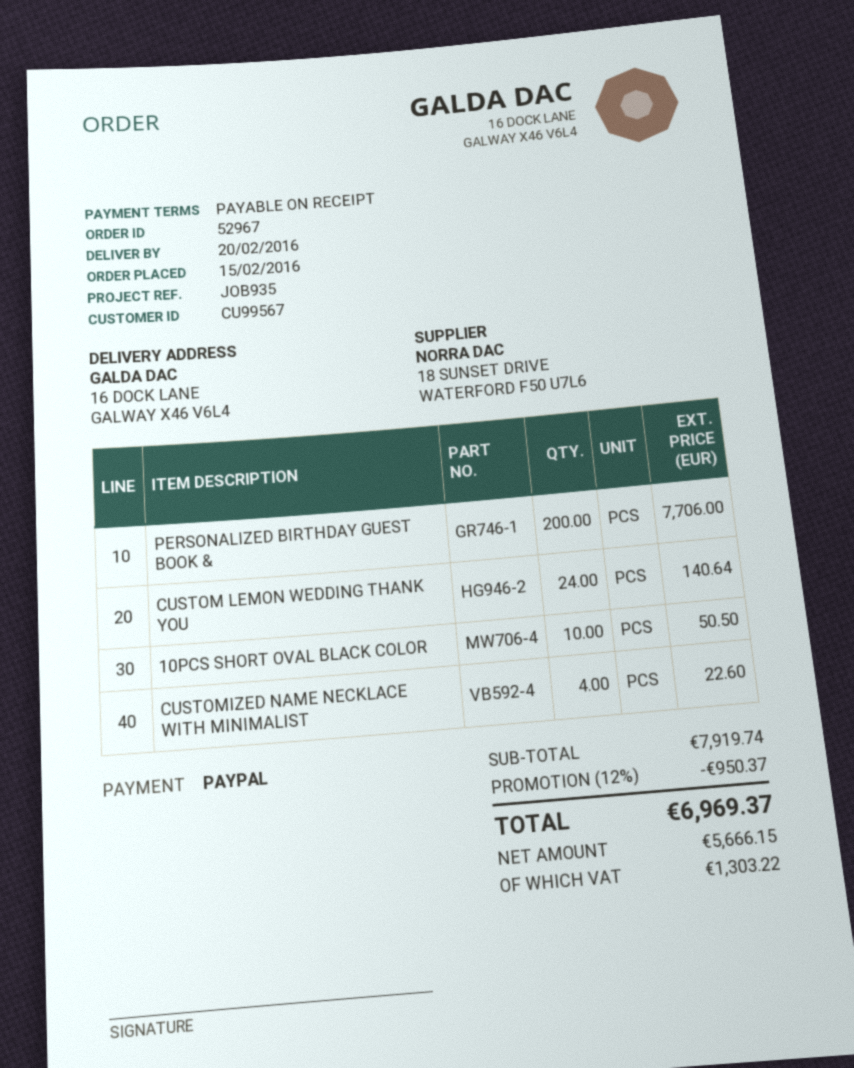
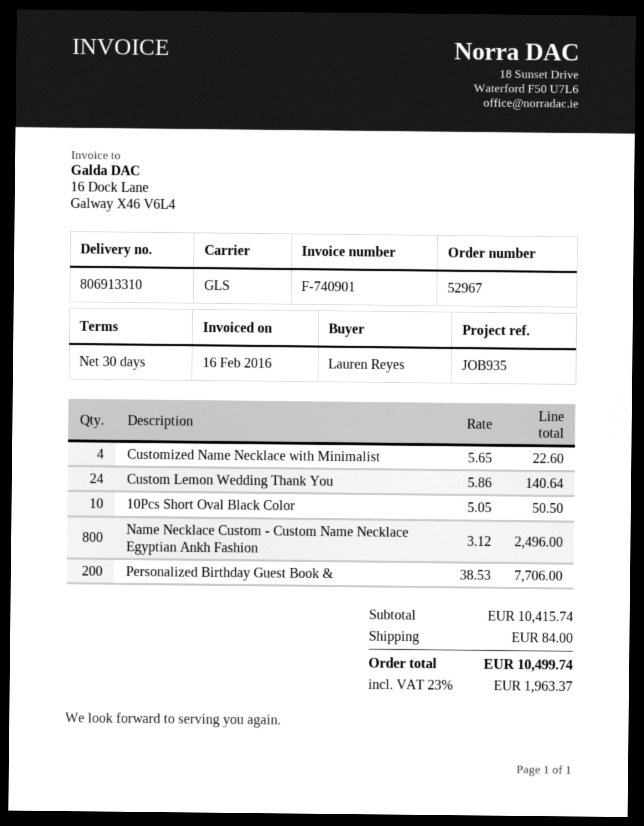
payment terms: on receipt -> 30 days
Name Necklace Custom - Custom Name Necklace Egyptian Ankh Fashion: none -> 800 for 2496.00
subtotal: 7919.74 -> 10415.74
discount: 12% = 950.37 -> none
shipping: none -> 84.00
tax: 1303.22 -> 1963.37
total: 6969.37 -> 10499.74

